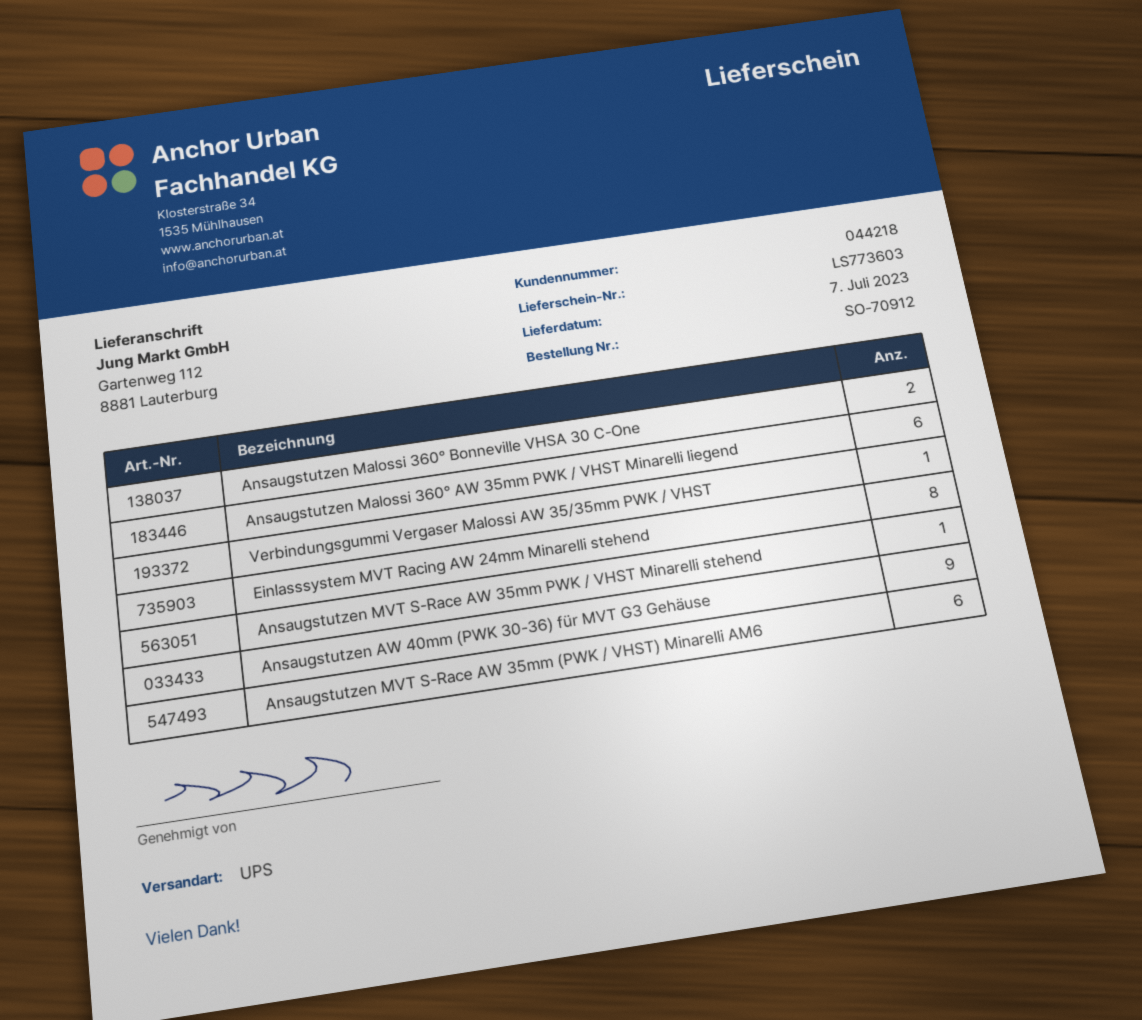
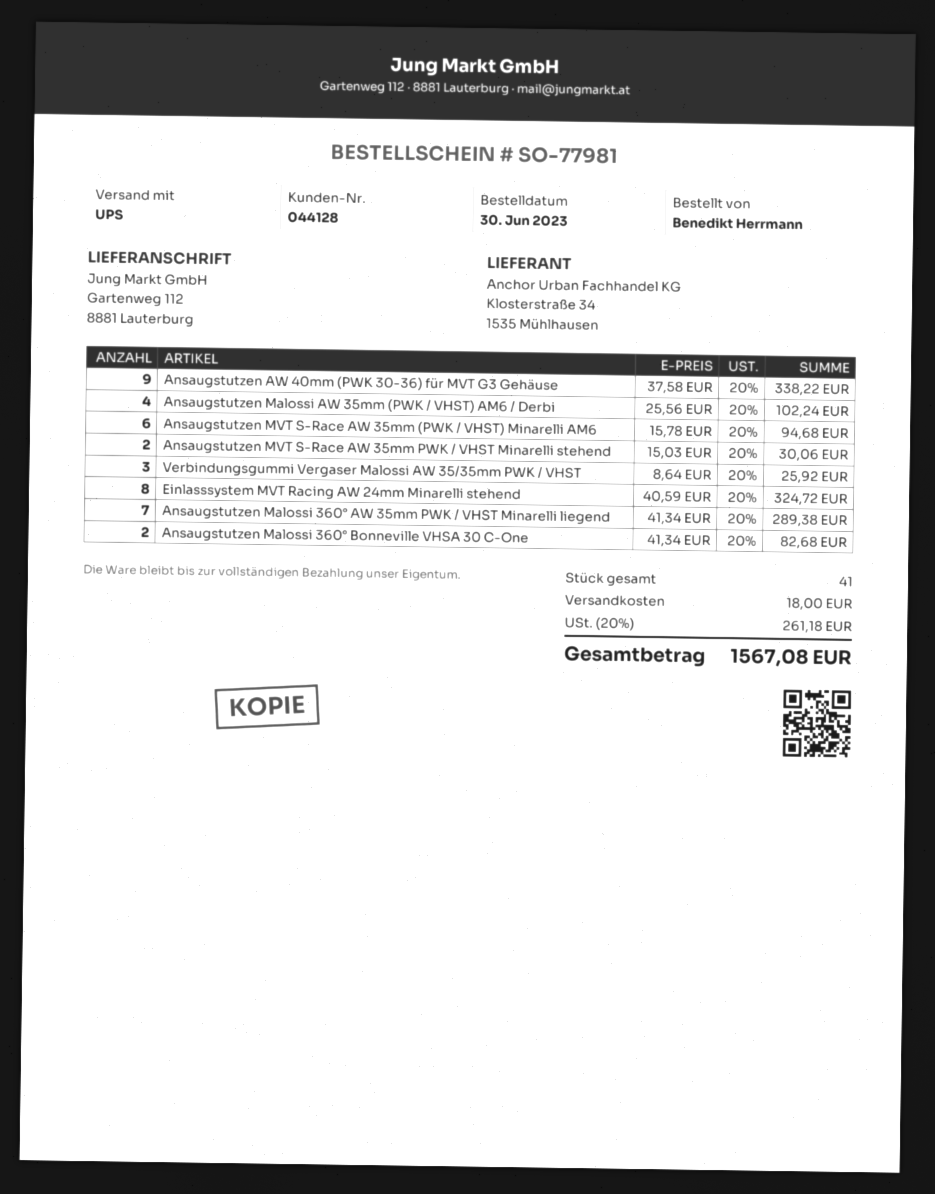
order number: SO-70912 -> SO-77981
customer number: 044218 -> 044128
Ansaugstutzen Malossi 360° AW 35mm PWK / VHST Minarelli liegend: 6 -> 7
Verbindungsgummi Vergaser Malossi AW 35/35mm PWK / VHST: 1 -> 3
Ansaugstutzen MVT S-Race AW 35mm PWK / VHST Minarelli stehend: 1 -> 2
Ansaugstutzen Malossi AW 35mm (PWK / VHST) AM6 / Derbi: none -> 4

